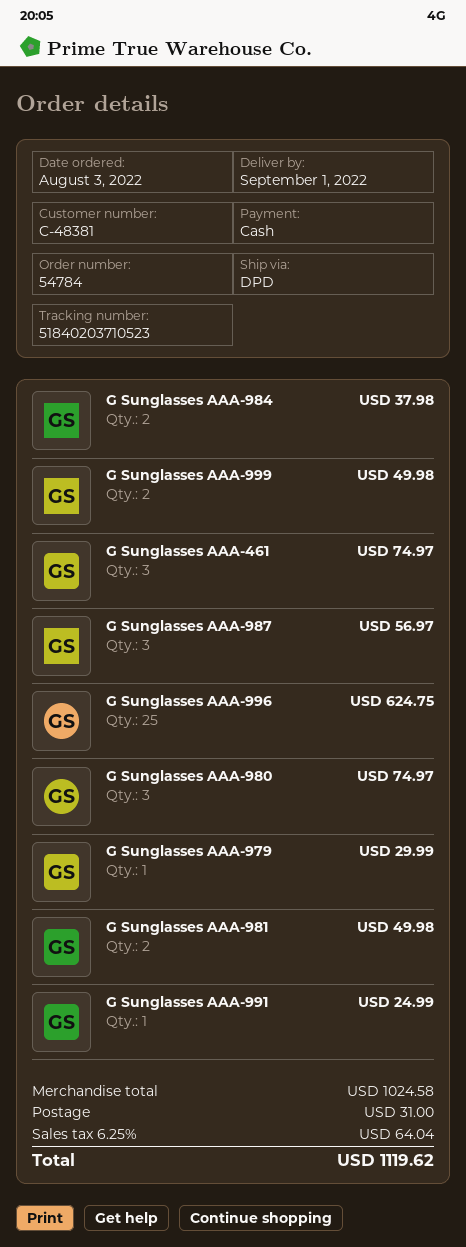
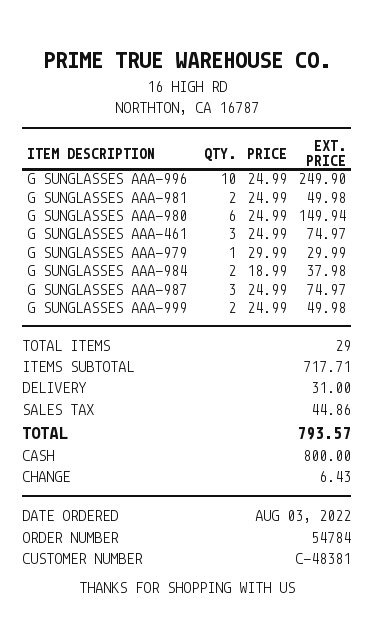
G Sunglasses AAA-987: 3 for 56.97 -> 3 for 74.97
G Sunglasses AAA-996: 25 for 624.75 -> 10 for 249.90
G Sunglasses AAA-980: 3 for 74.97 -> 6 for 149.94
G Sunglasses AAA-991: 1 for 24.99 -> none
subtotal: 1024.58 -> 717.71
tax: 64.04 -> 44.86
total: 1119.62 -> 793.57

